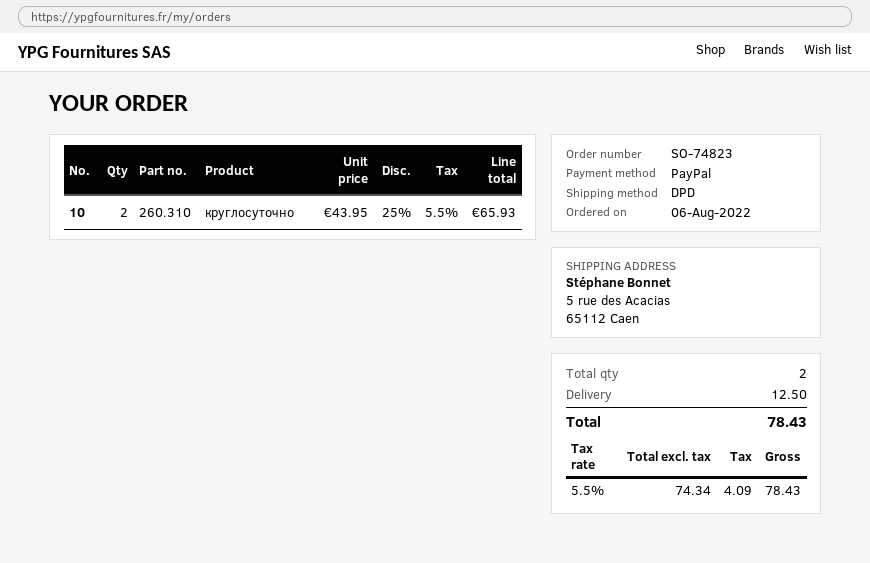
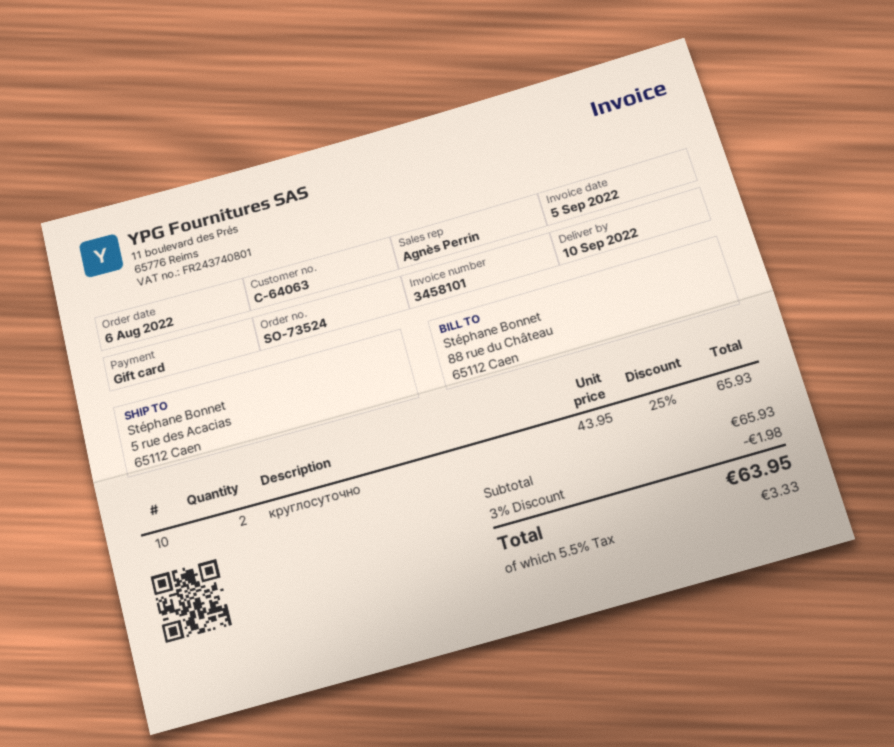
order number: SO-74823 -> SO-73524
payment method: PayPal -> gift card
discount: none -> 3% = 1.98
shipping: 12.50 -> none
tax: 5.5% = 4.09 -> 5.5% = 3.33
total: 78.43 -> 63.95

